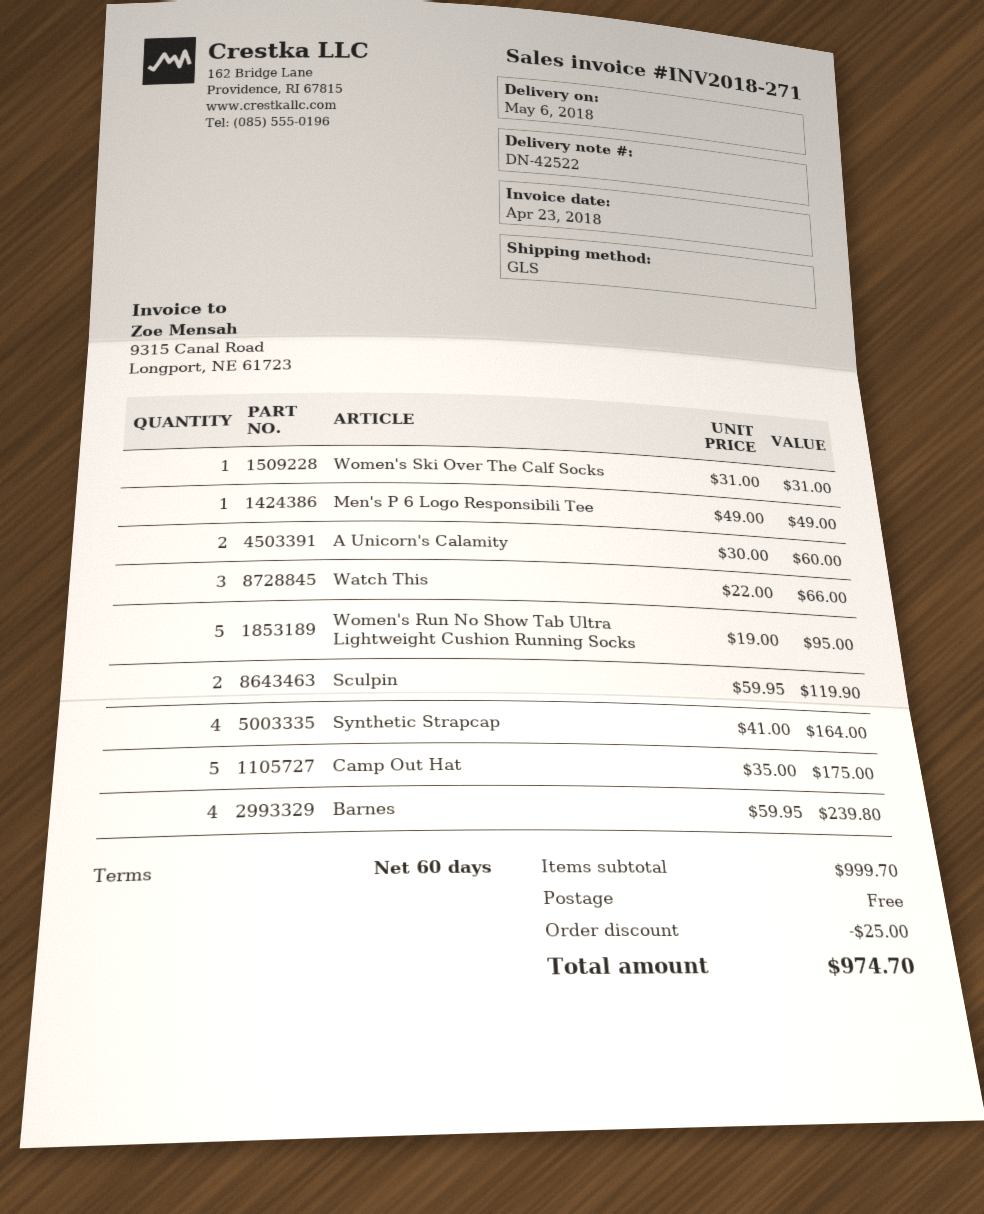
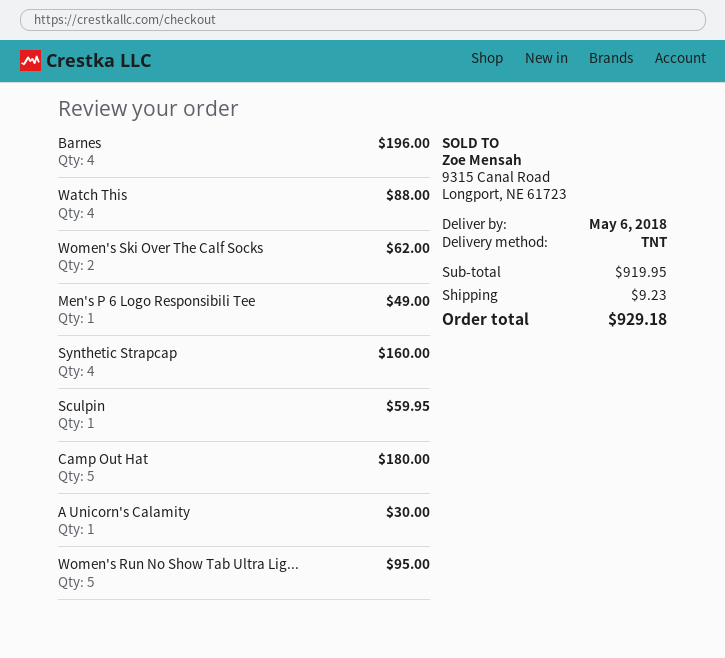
shipping method: GLS -> TNT
Women's Ski Over The Calf Socks: 1 for 31.00 -> 2 for 62.00
A Unicorn's Calamity: 2 for 60.00 -> 1 for 30.00
Watch This: 3 for 66.00 -> 4 for 88.00
Sculpin: 2 for 119.90 -> 1 for 59.95
Synthetic Strapcap: 4 for 164.00 -> 4 for 160.00
Camp Out Hat: 5 for 175.00 -> 5 for 180.00
Barnes: 4 for 239.80 -> 4 for 196.00
subtotal: 999.70 -> 919.95
discount: 25.00 -> none
shipping: 0.00 -> 9.23
total: 974.70 -> 929.18

